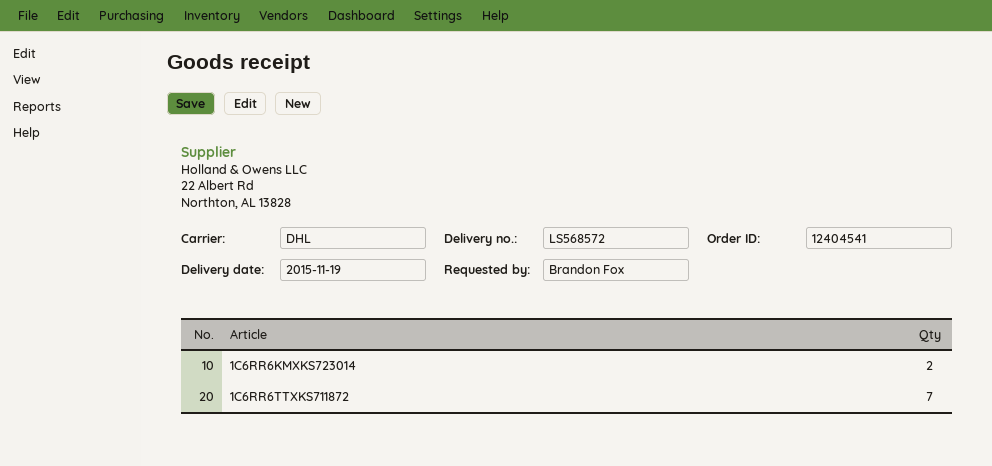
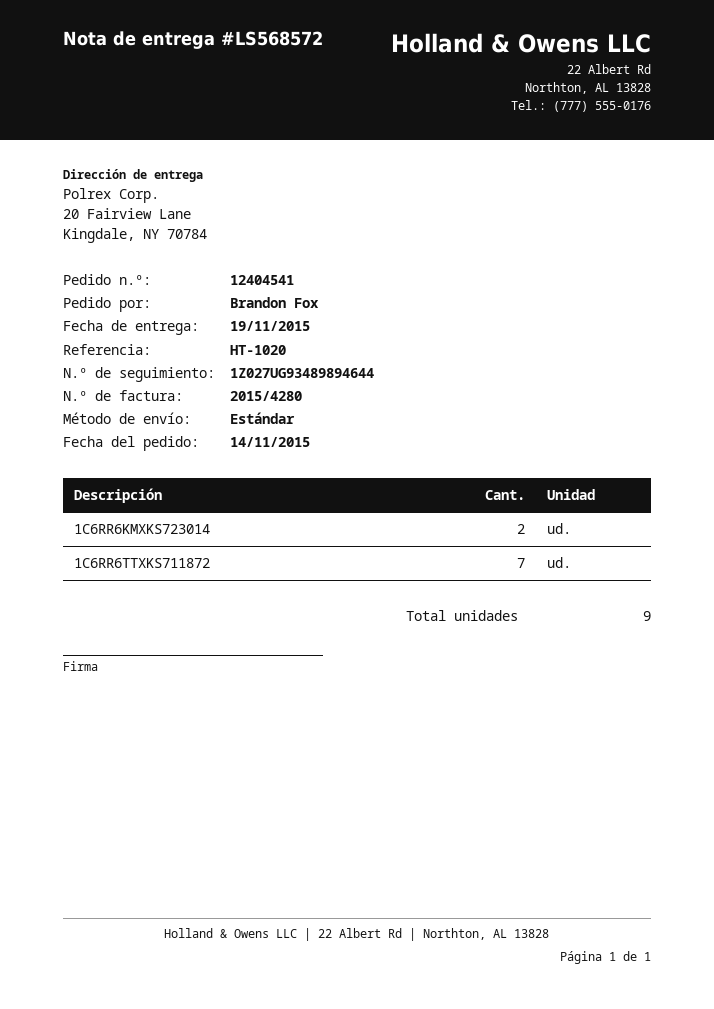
shipping method: DHL -> standard

